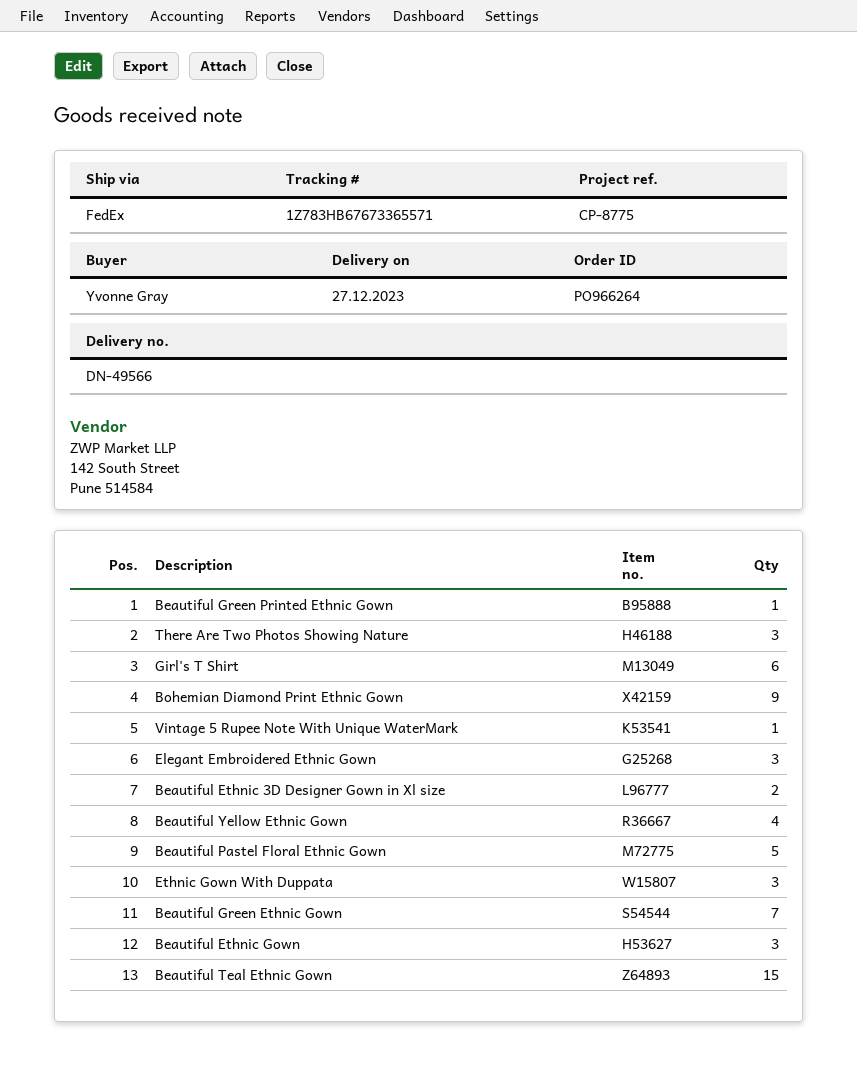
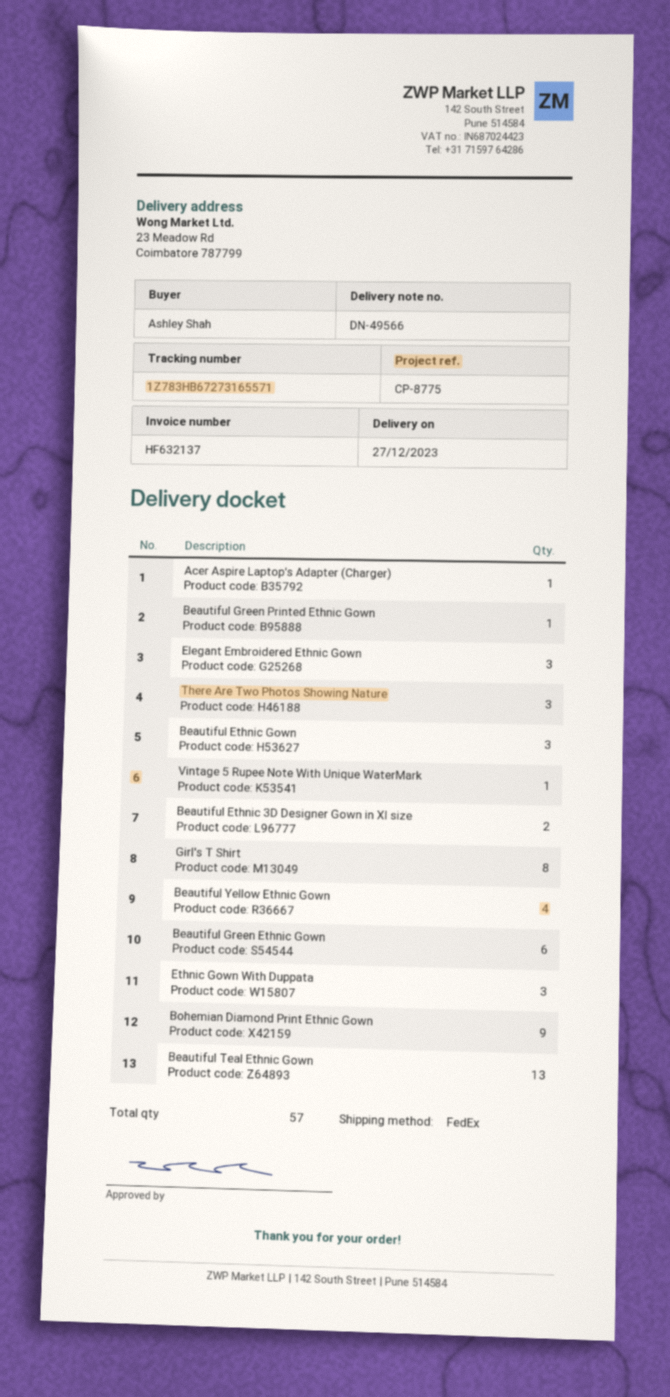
ordered by: Yvonne Gray -> Ashley Shah
tracking number: 1Z783HB67673365571 -> 1Z783HB67273165571
Girl's T Shirt: 6 -> 8
Beautiful Pastel Floral Ethnic Gown: 5 -> none
Beautiful Green Ethnic Gown: 7 -> 6
Beautiful Teal Ethnic Gown: 15 -> 13
Acer Aspire Laptop's Adapter (Charger): none -> 1

